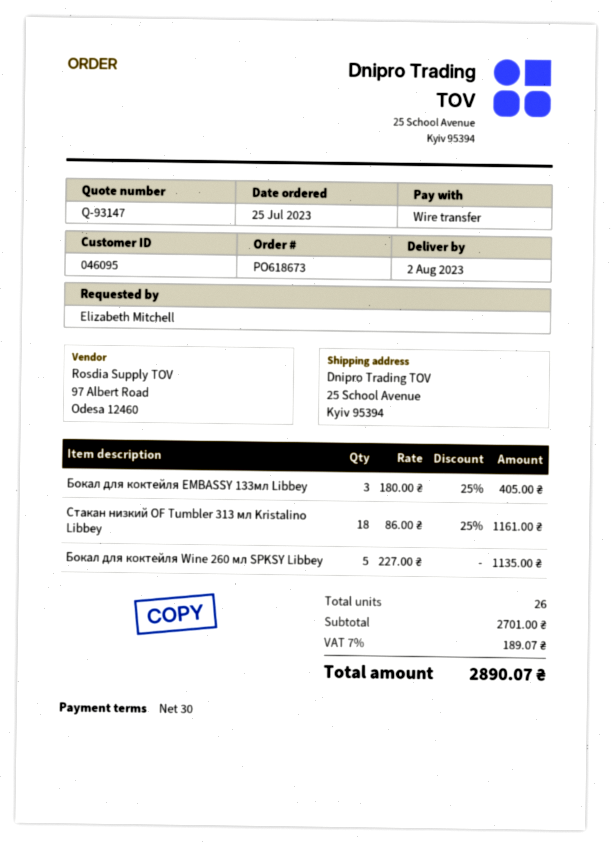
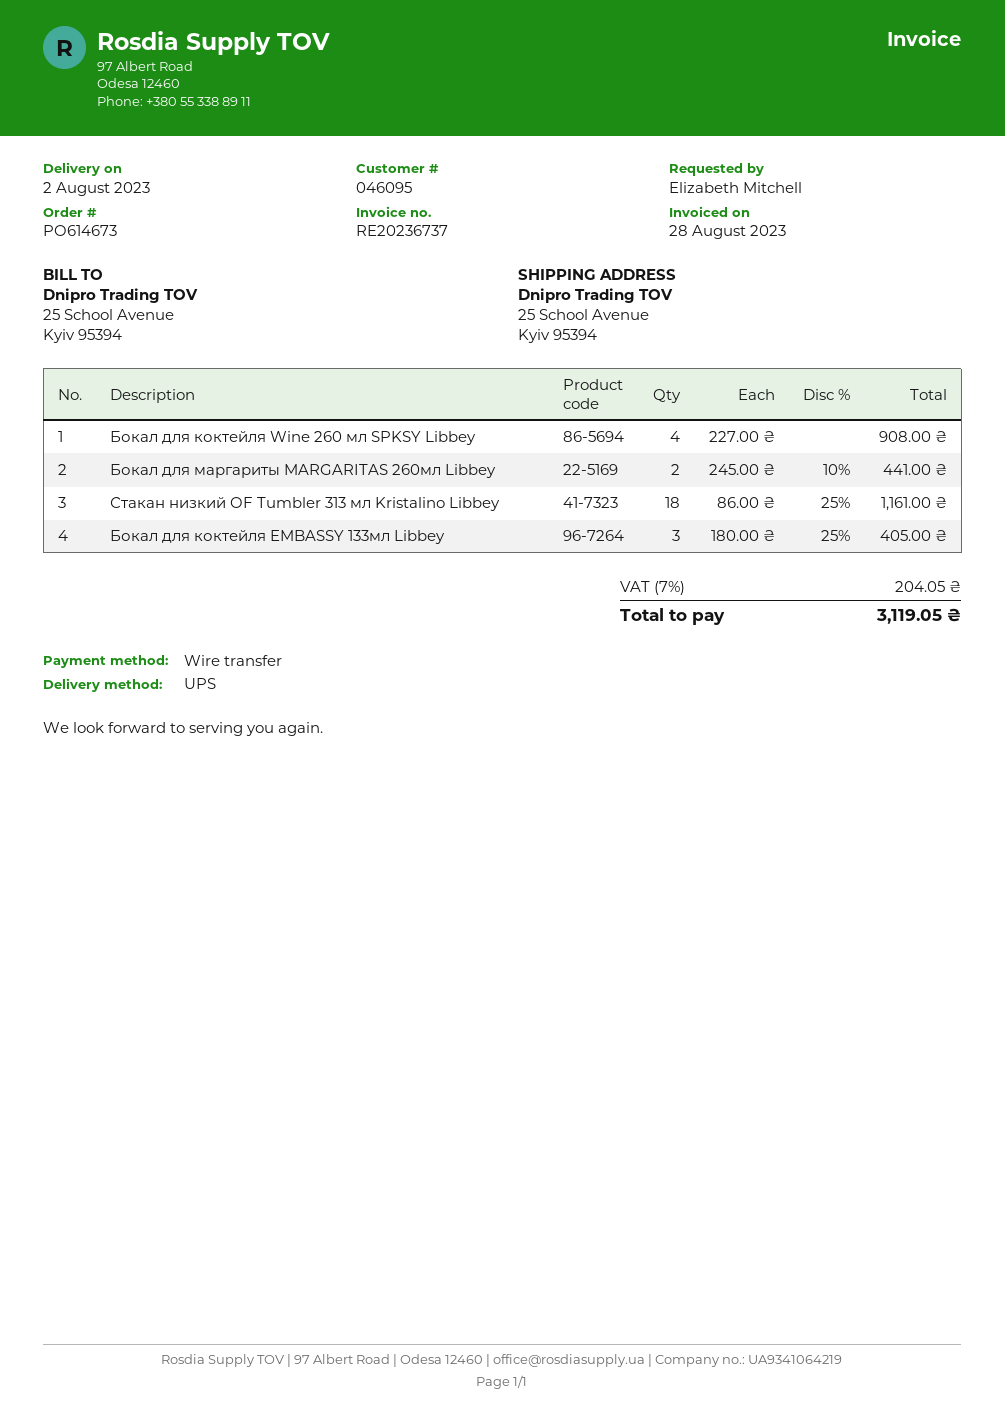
order number: PO618673 -> PO614673
Бокал для коктейля Wine 260 мл SPKSY Libbey: 5 x 227.00 = 1135.00 -> 4 x 227.00 = 908.00
Бокал для маргариты MARGARITAS 260мл Libbey: none -> 2 x 245.00 - 10% = 441.00
tax: 7% = 189.07 -> 7% = 204.05
total: 2890.07 -> 3119.05

